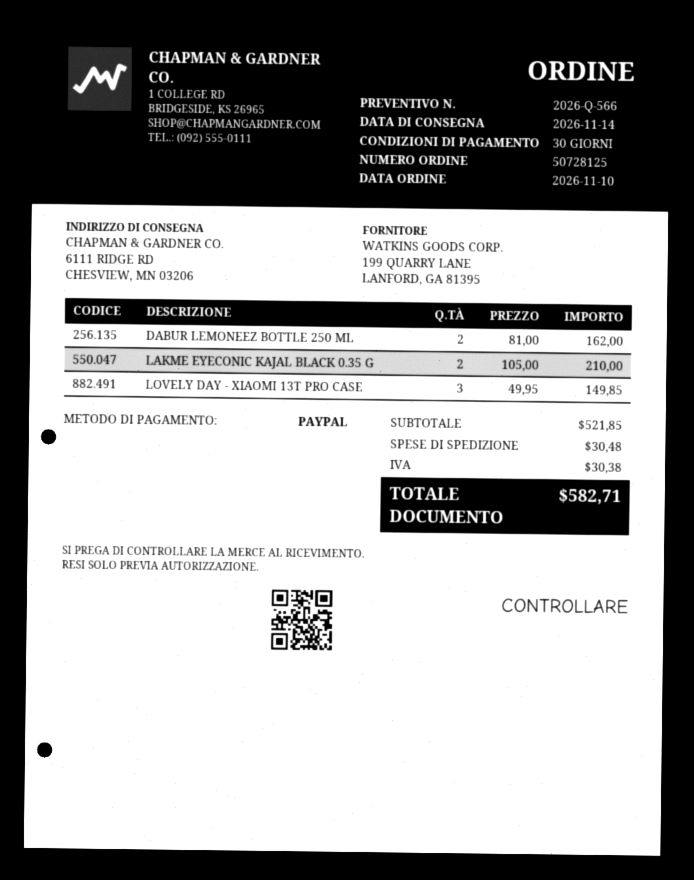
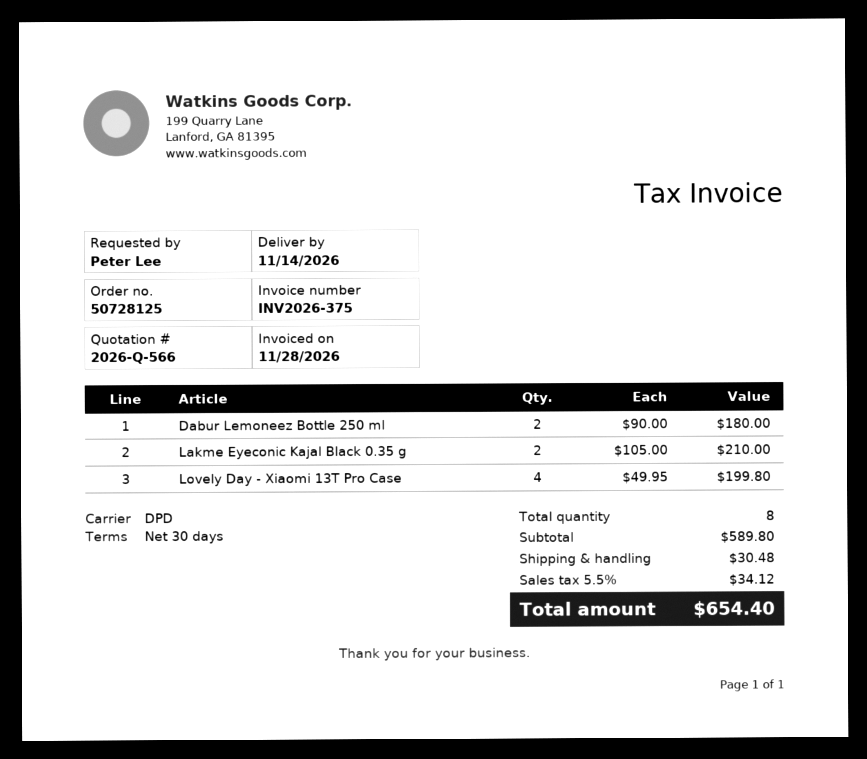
DABUR LEMONEEZ BOTTLE 250 ML: 2 x 81.00 = 162.00 -> 2 x 90.00 = 180.00
LOVELY DAY - XIAOMI 13T PRO CASE: 3 x 49.95 = 149.85 -> 4 x 49.95 = 199.80
subtotal: 521.85 -> 589.80
tax: 30.38 -> 34.12
total: 582.71 -> 654.40

